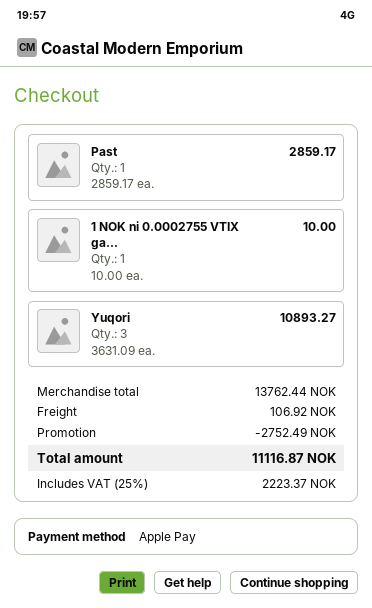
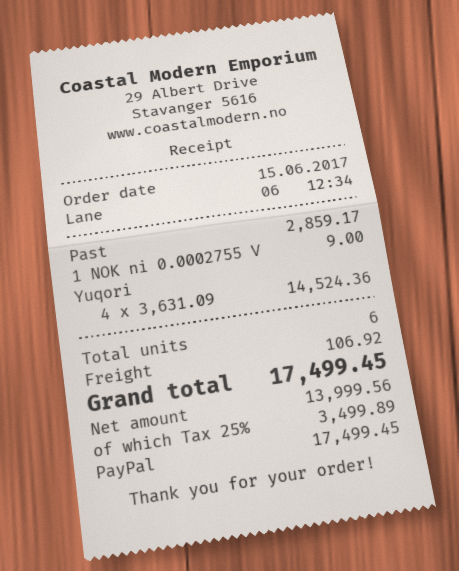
payment method: Apple Pay -> PayPal
1 NOK ni 0.0002755 VTIX ga...: 1 x 10.00 = 10.00 -> 1 x 9.00 = 9.00
Yuqori: 3 x 3631.09 = 10893.27 -> 4 x 3631.09 = 14524.36
discount: 2752.49 -> none
tax: 25% = 2223.37 -> 25% = 3499.89
total: 11116.87 -> 17499.45

